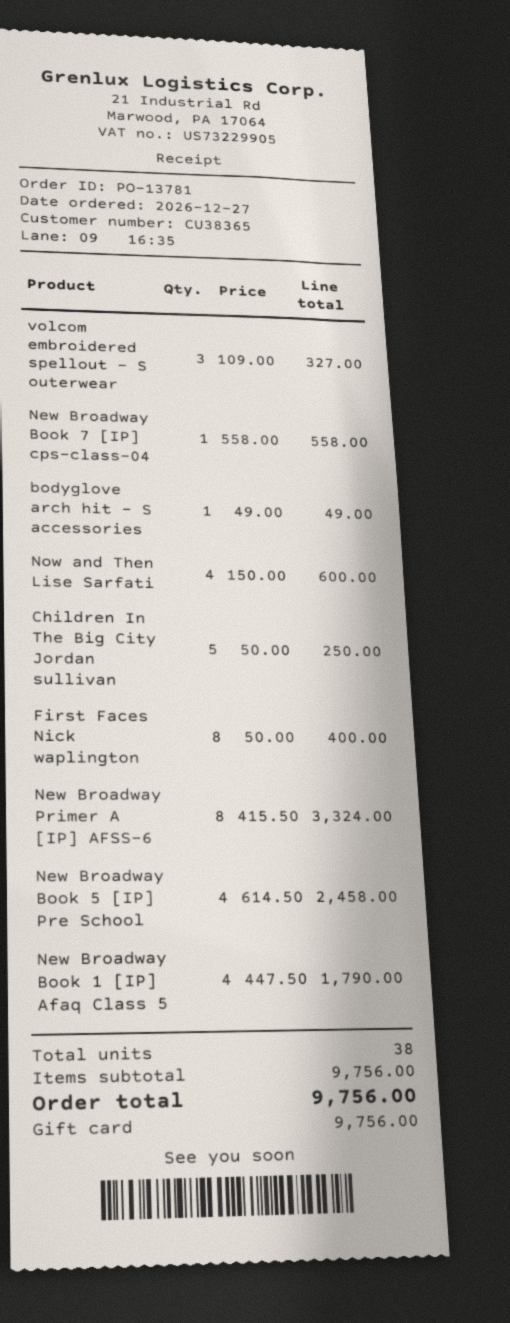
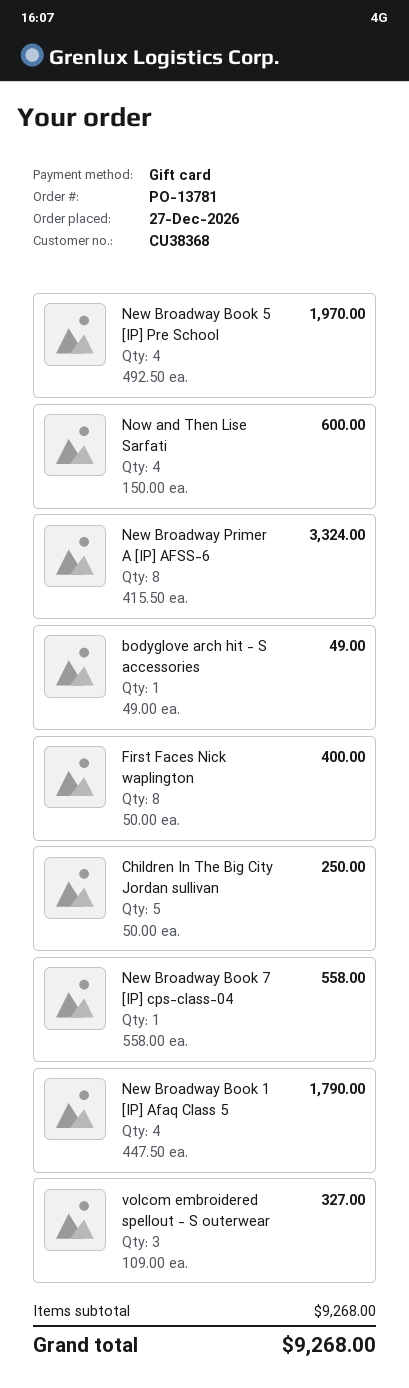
customer number: CU38365 -> CU38368
New Broadway Book 5 [IP] Pre School: 4 x 614.50 = 2458.00 -> 4 x 492.50 = 1970.00
subtotal: 9756.00 -> 9268.00
total: 9756.00 -> 9268.00

